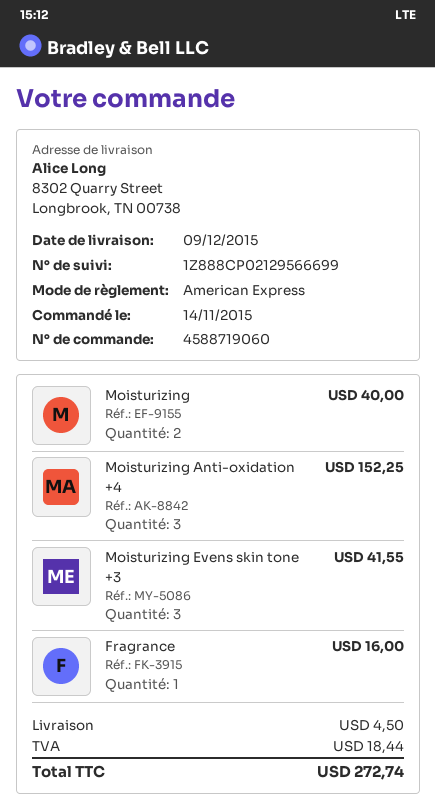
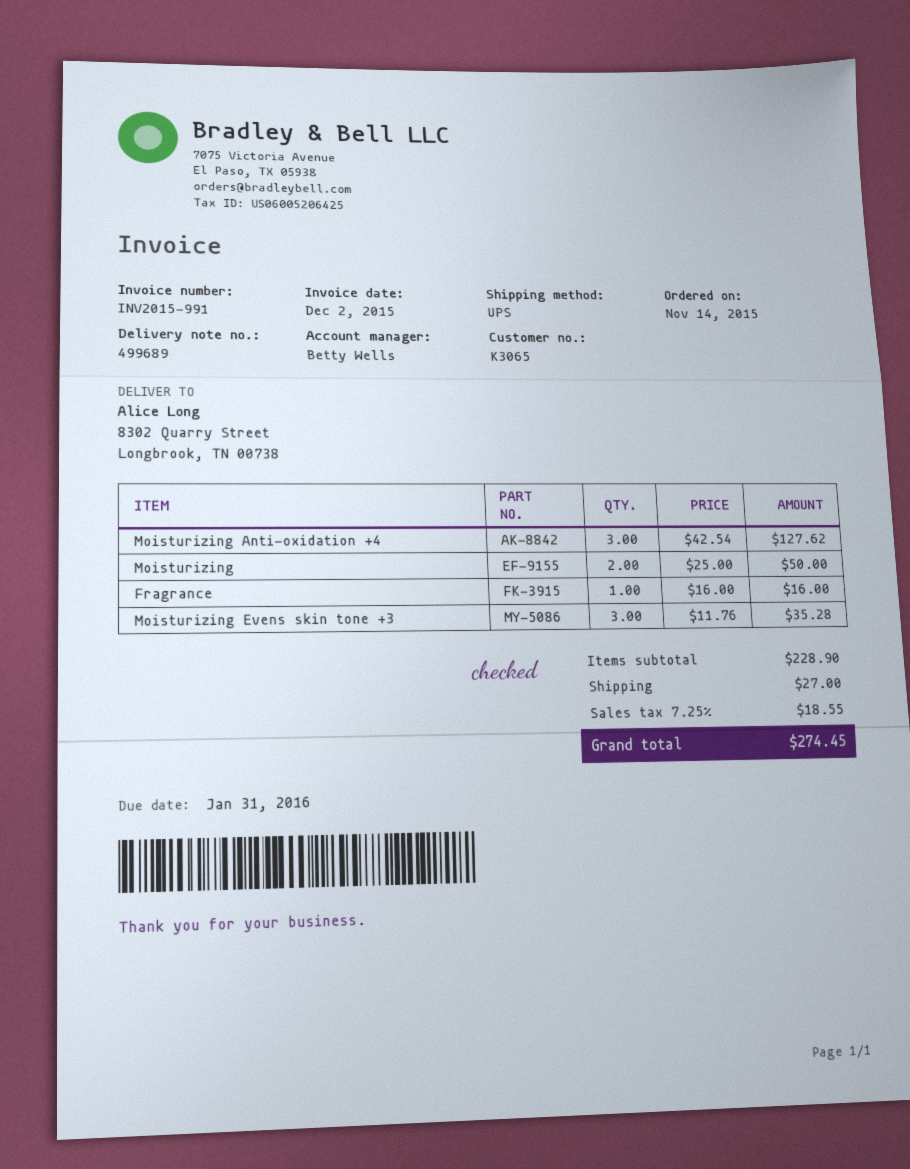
Moisturizing: 2 for 40.00 -> 2 for 50.00
Moisturizing Anti-oxidation +4: 3 for 152.25 -> 3 for 127.62
Moisturizing Evens skin tone +3: 3 for 41.55 -> 3 for 35.28
shipping: 4.50 -> 27.00
tax: 18.44 -> 18.55
total: 272.74 -> 274.45

